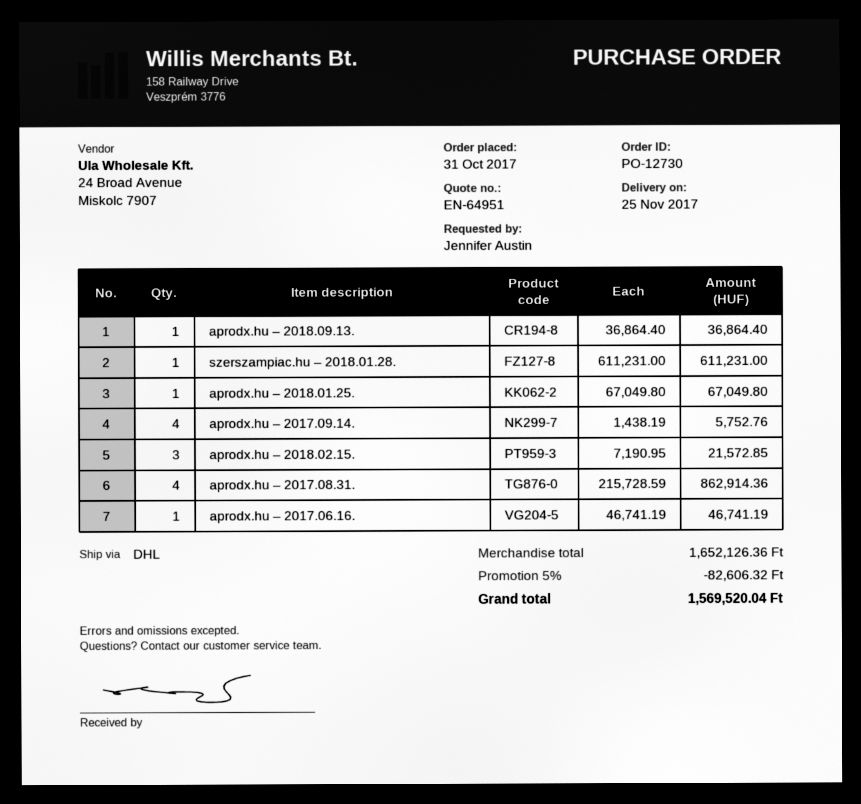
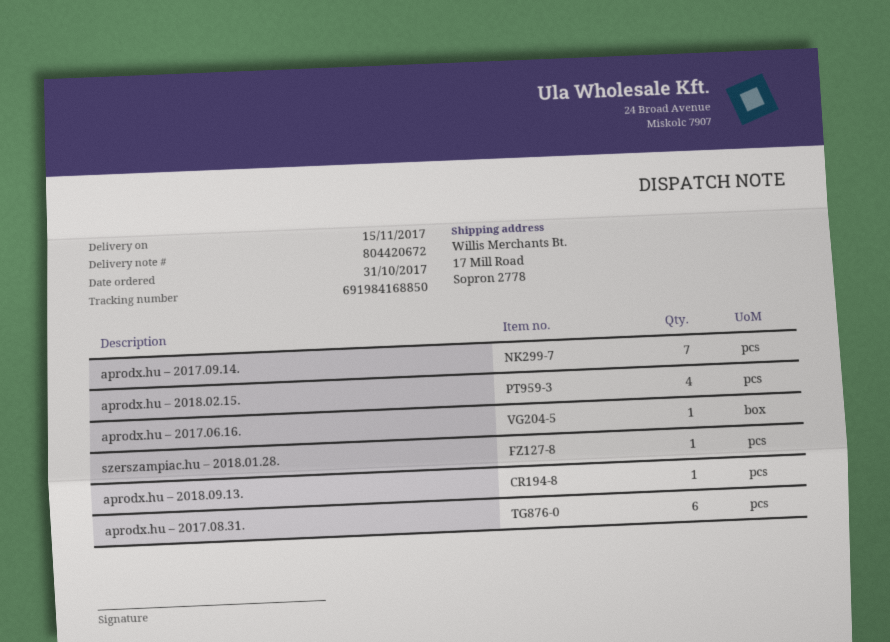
delivery date: 2017-11-25 -> 2017-11-15
aprodx.hu – 2018.01.25.: 1 -> none
aprodx.hu – 2017.09.14.: 4 -> 7
aprodx.hu – 2018.02.15.: 3 -> 4
aprodx.hu – 2017.08.31.: 4 -> 6

